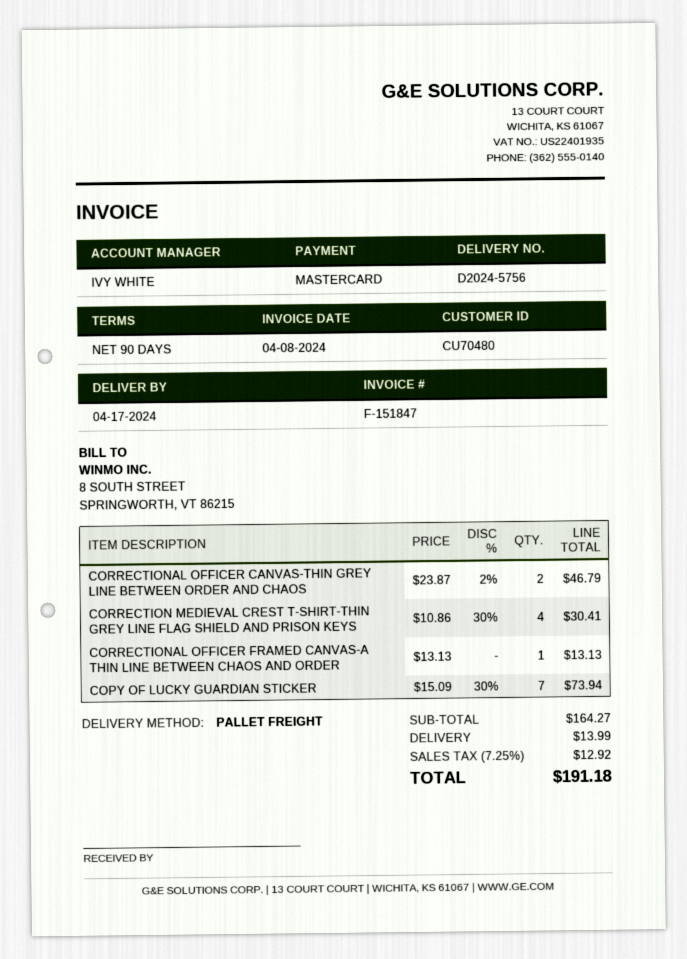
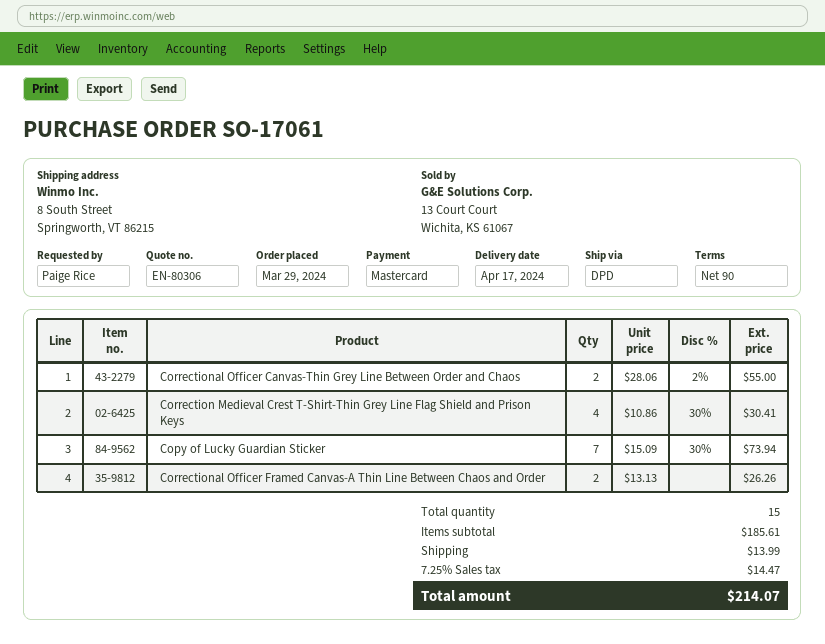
shipping method: pallet freight -> DPD
CORRECTIONAL OFFICER CANVAS-THIN GREY LINE BETWEEN ORDER AND CHAOS: 2 x 23.87 - 2% = 46.79 -> 2 x 28.06 - 2% = 55.00
CORRECTIONAL OFFICER FRAMED CANVAS-A THIN LINE BETWEEN CHAOS AND ORDER: 1 x 13.13 = 13.13 -> 2 x 13.13 = 26.26
subtotal: 164.27 -> 185.61
tax: 7.25% = 12.92 -> 7.25% = 14.47
total: 191.18 -> 214.07

